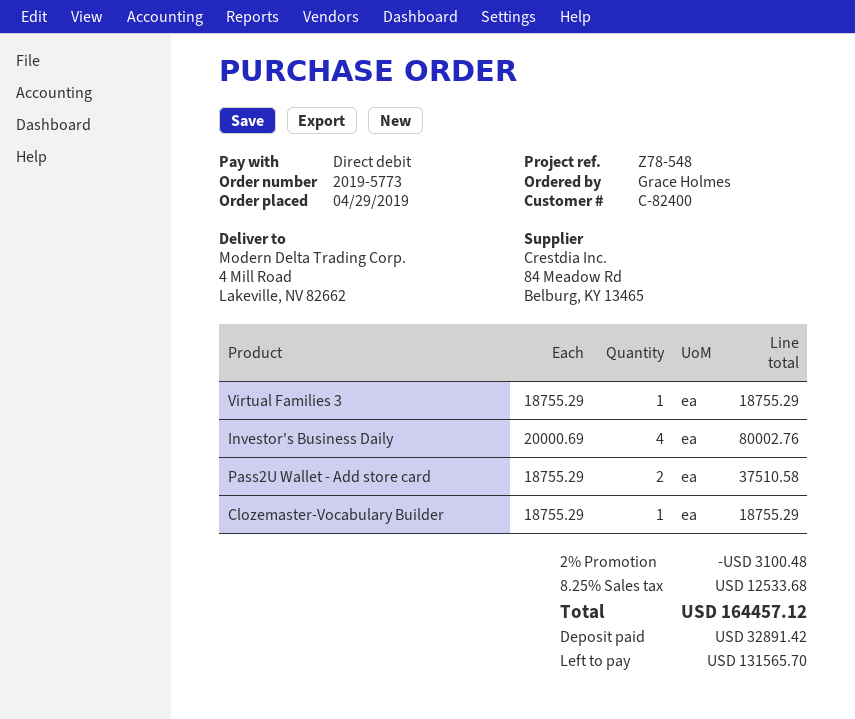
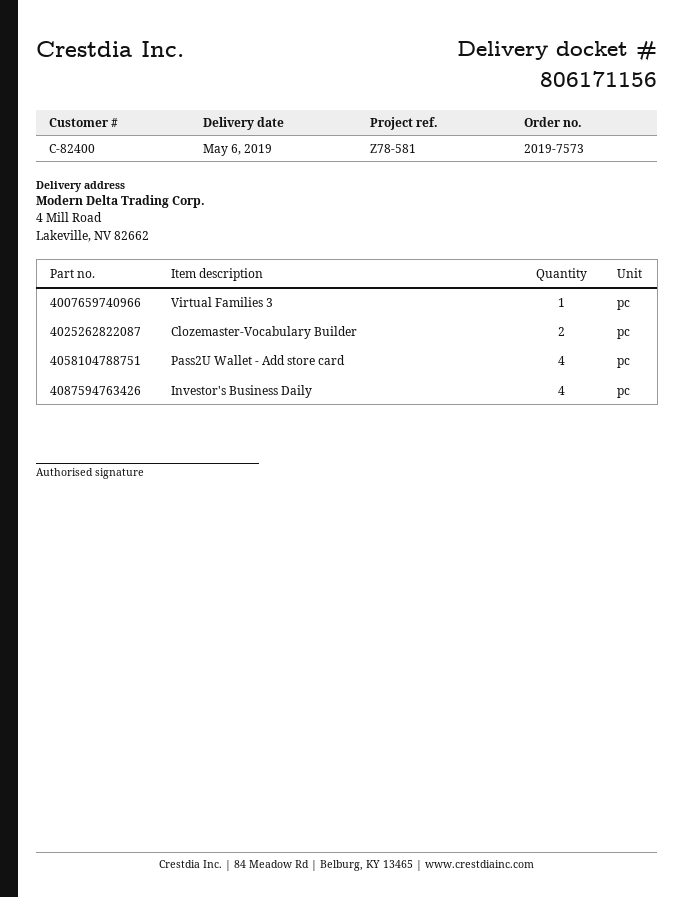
order number: 2019-5773 -> 2019-7573
reference: Z78-548 -> Z78-581
Pass2U Wallet - Add store card: 2 -> 4
Clozemaster-Vocabulary Builder: 1 -> 2

